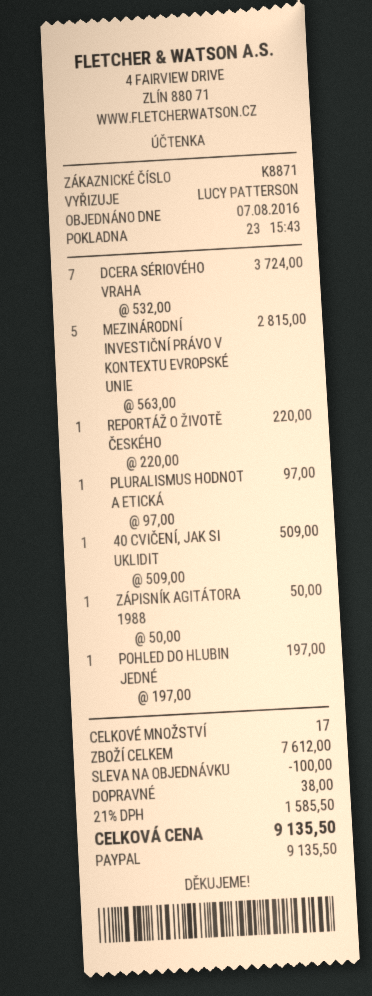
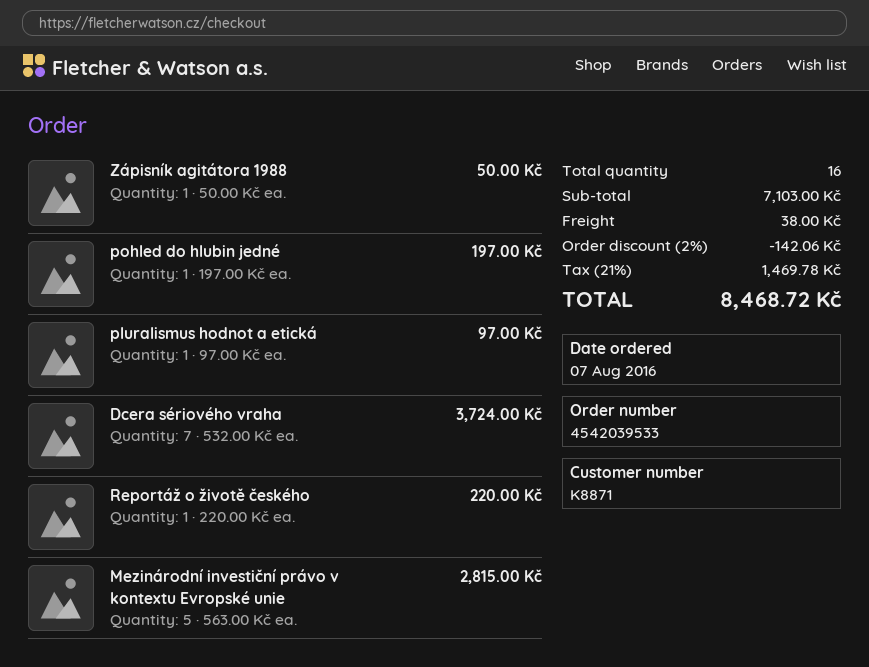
40 CVIČENÍ, JAK SI UKLIDIT: 1 x 509.00 = 509.00 -> none
total quantity: 17 -> 16
subtotal: 7612.00 -> 7103.00
discount: 100.00 -> 142.06
tax: 21% = 1585.50 -> 21% = 1469.78
total: 9135.50 -> 8468.72

